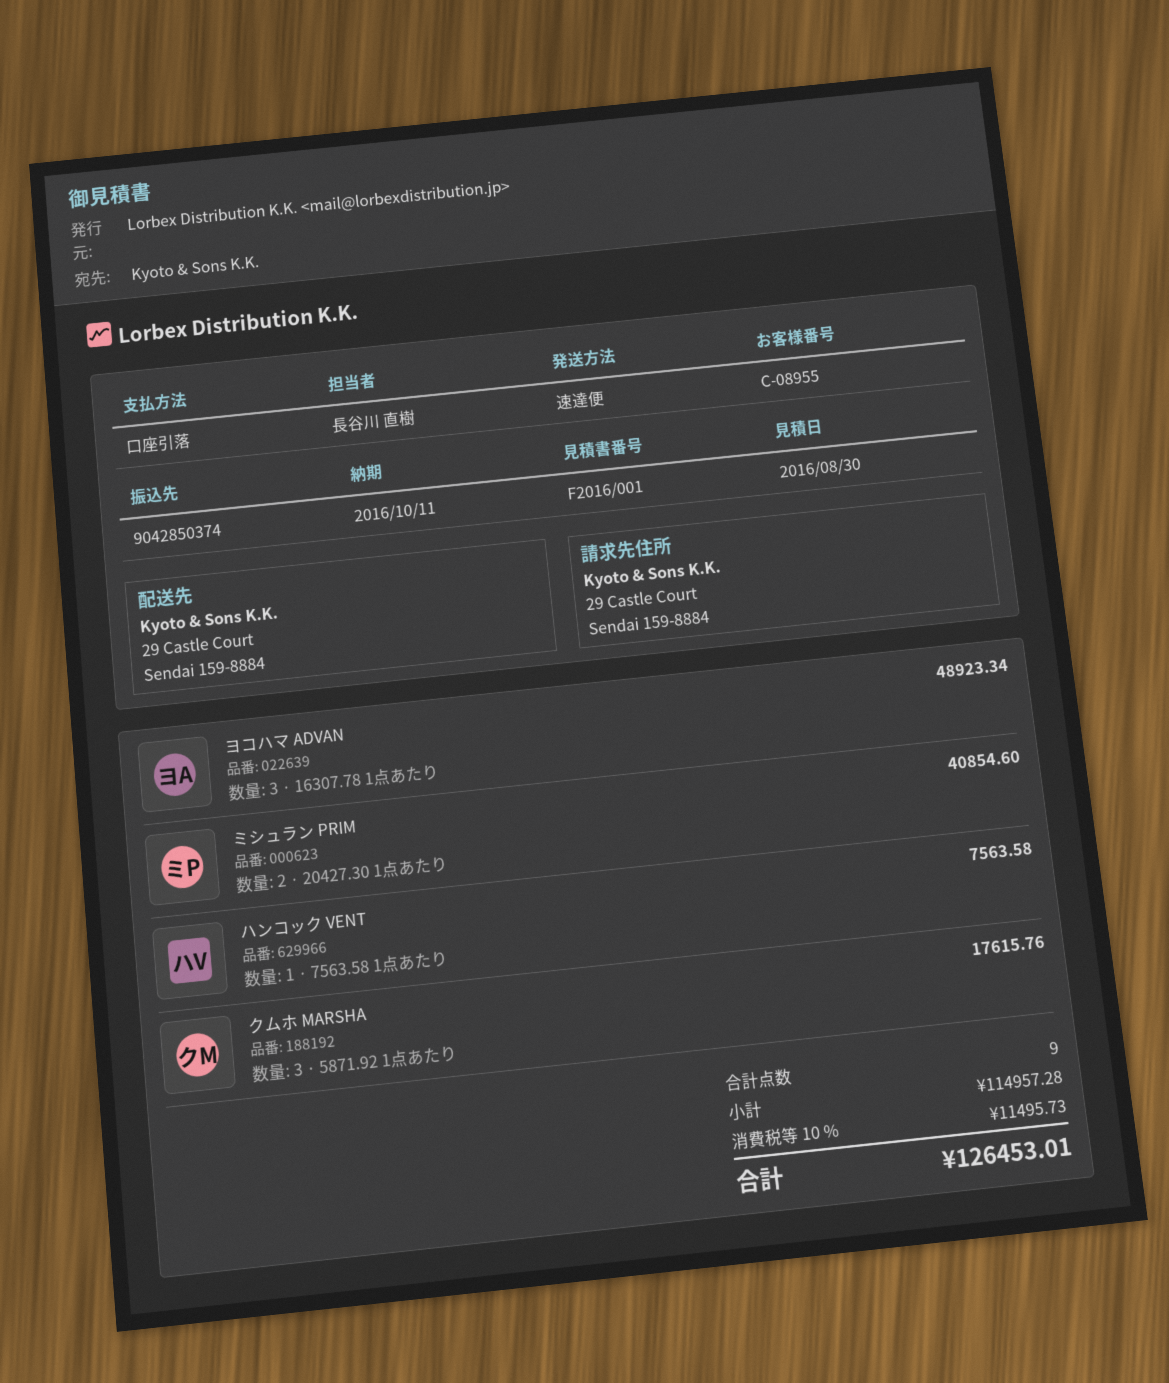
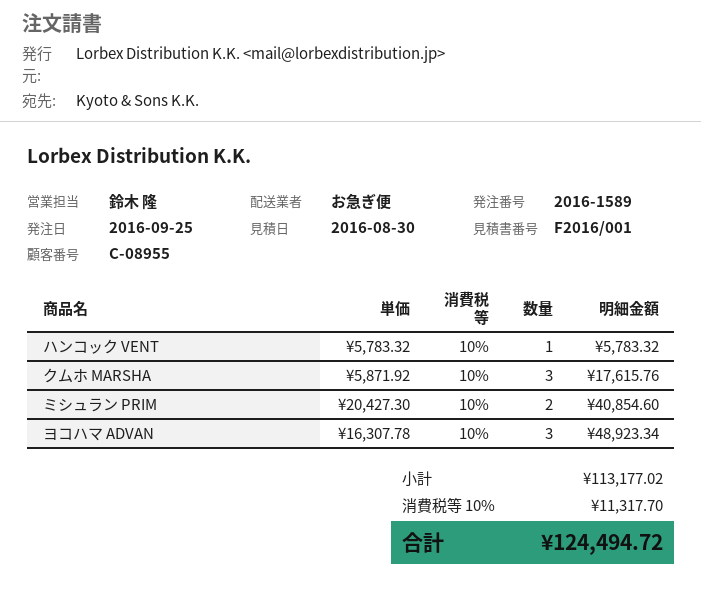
sales rep: 長谷川 直樹 -> 鈴木 隆
ハンコック VENT: 1 x 7563.58 = 7563.58 -> 1 x 5783.32 = 5783.32
subtotal: 114957.28 -> 113177.02
tax: 10% = 11495.73 -> 10% = 11317.70
total: 126453.01 -> 124494.72

